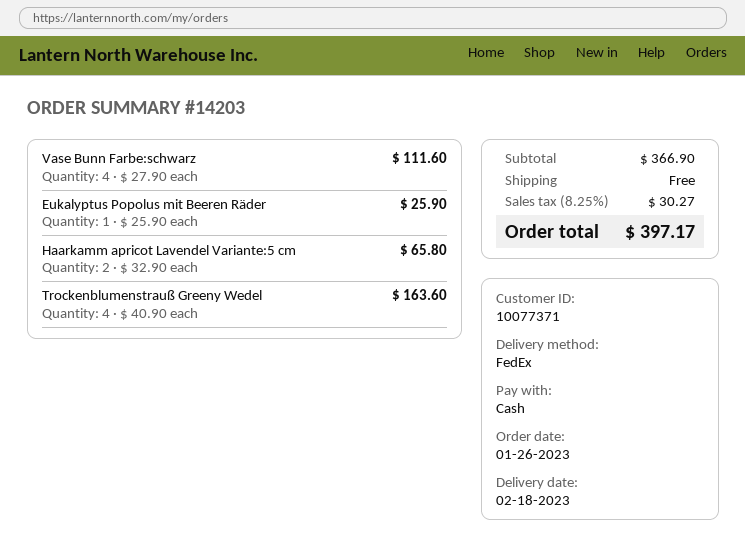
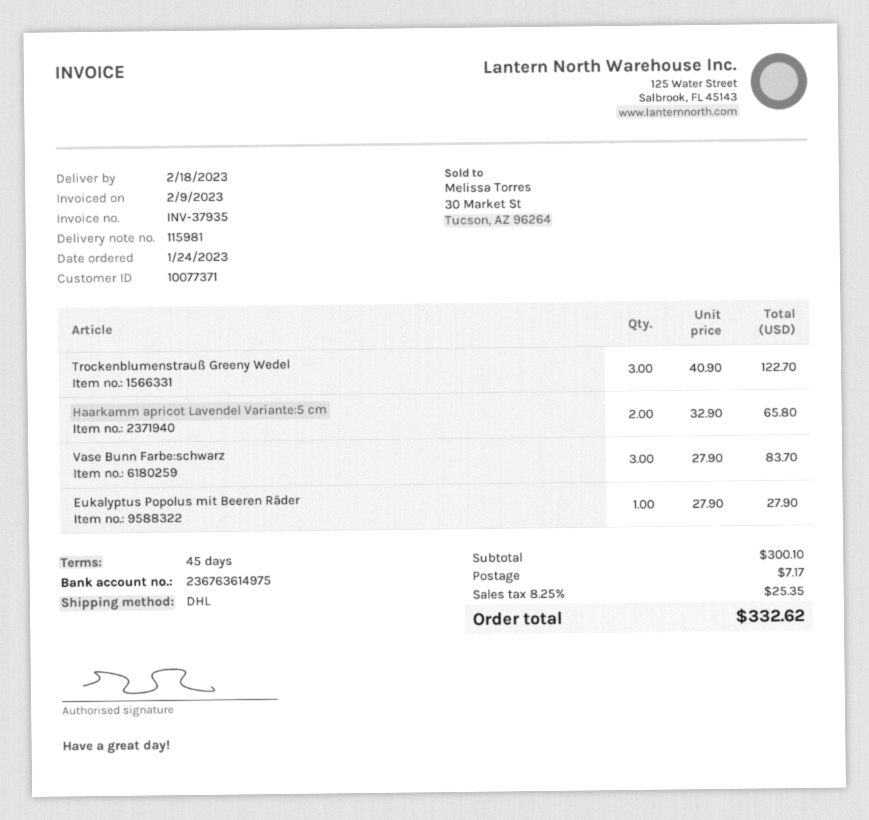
order date: 2023-01-26 -> 2023-01-24
shipping method: FedEx -> DHL
Vase Bunn Farbe:schwarz: 4 x 27.90 = 111.60 -> 3 x 27.90 = 83.70
Eukalyptus Popolus mit Beeren Räder: 1 x 25.90 = 25.90 -> 1 x 27.90 = 27.90
Trockenblumenstrauß Greeny Wedel: 4 x 40.90 = 163.60 -> 3 x 40.90 = 122.70
subtotal: 366.90 -> 300.10
shipping: 0.00 -> 7.17
tax: 8.25% = 30.27 -> 8.25% = 25.35
total: 397.17 -> 332.62

